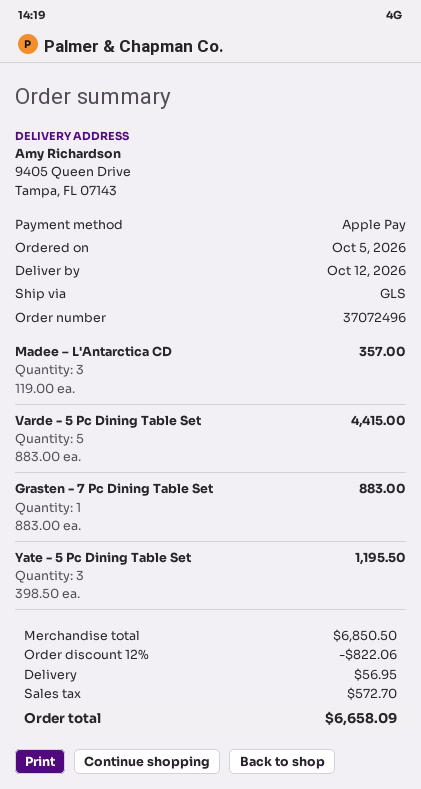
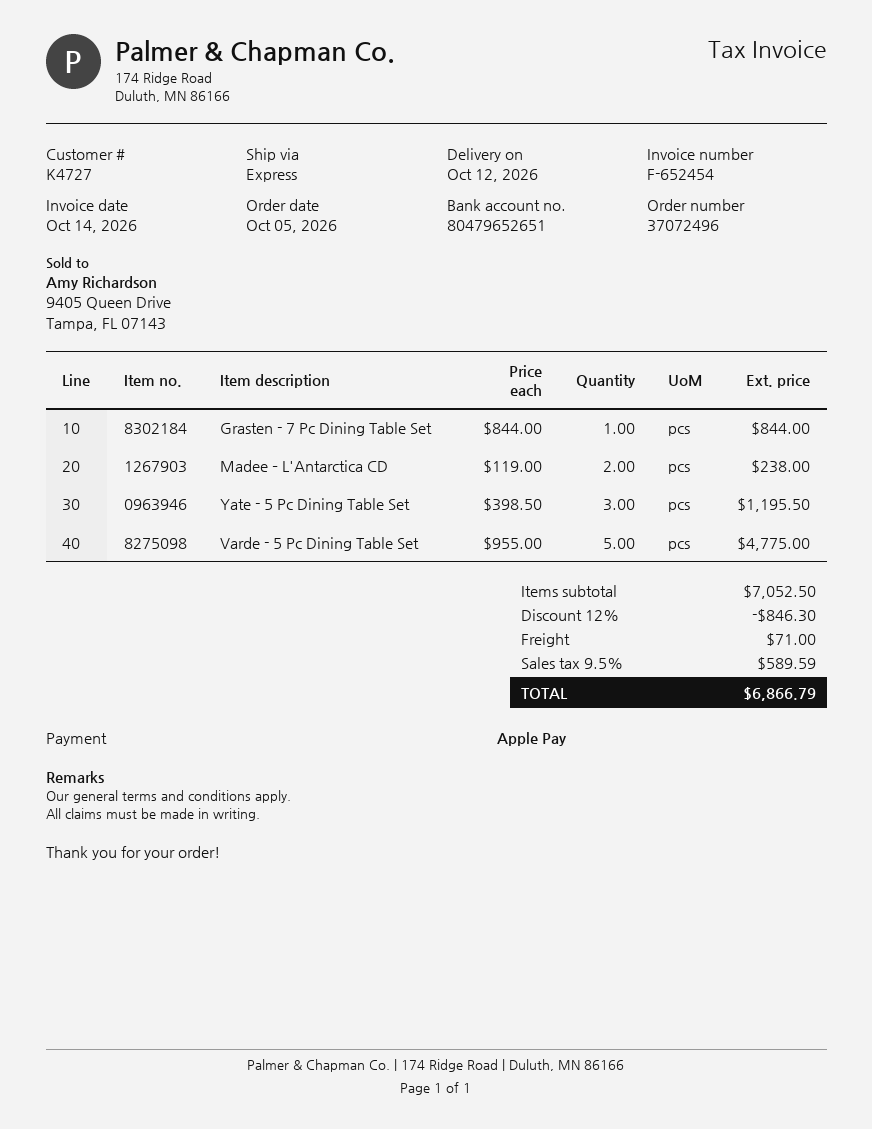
shipping method: GLS -> express
Madee – L'Antarctica CD: 3 x 119.00 = 357.00 -> 2 x 119.00 = 238.00
Varde - 5 Pc Dining Table Set: 5 x 883.00 = 4415.00 -> 5 x 955.00 = 4775.00
Grasten - 7 Pc Dining Table Set: 1 x 883.00 = 883.00 -> 1 x 844.00 = 844.00
subtotal: 6850.50 -> 7052.50
discount: 12% = 822.06 -> 12% = 846.30
shipping: 56.95 -> 71.00
tax: 572.70 -> 589.59
total: 6658.09 -> 6866.79

